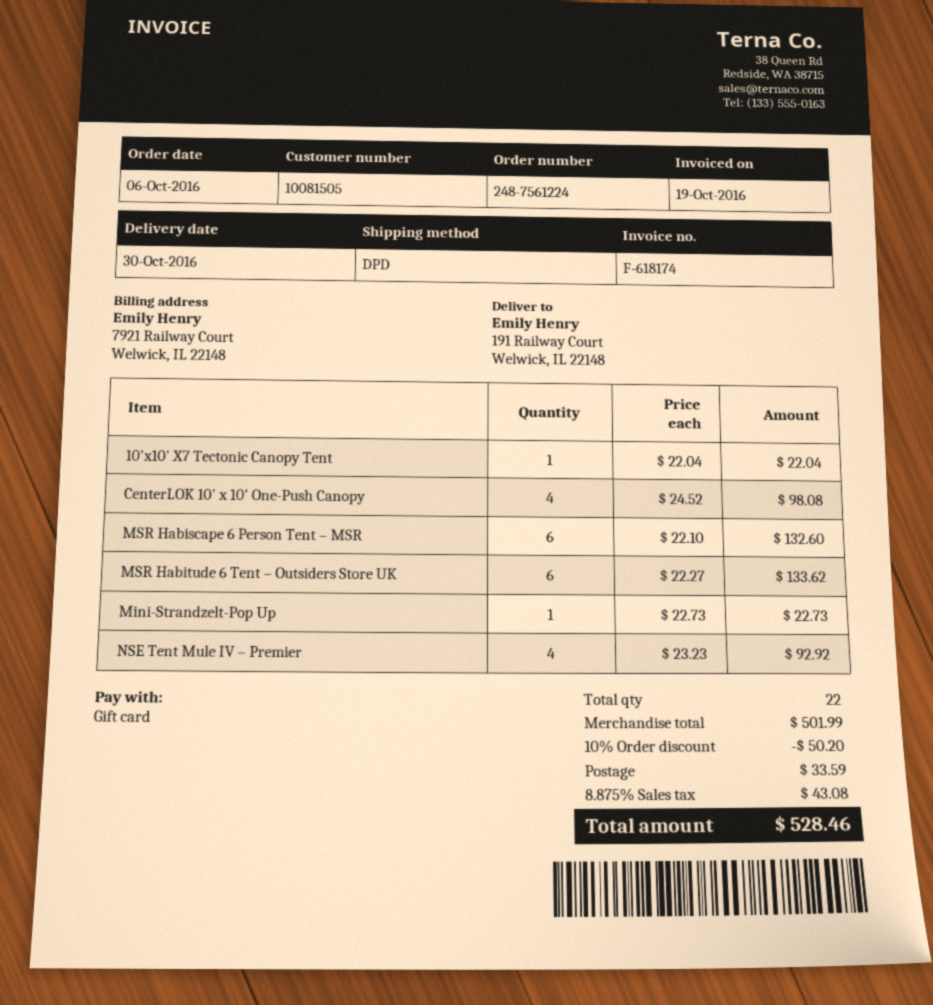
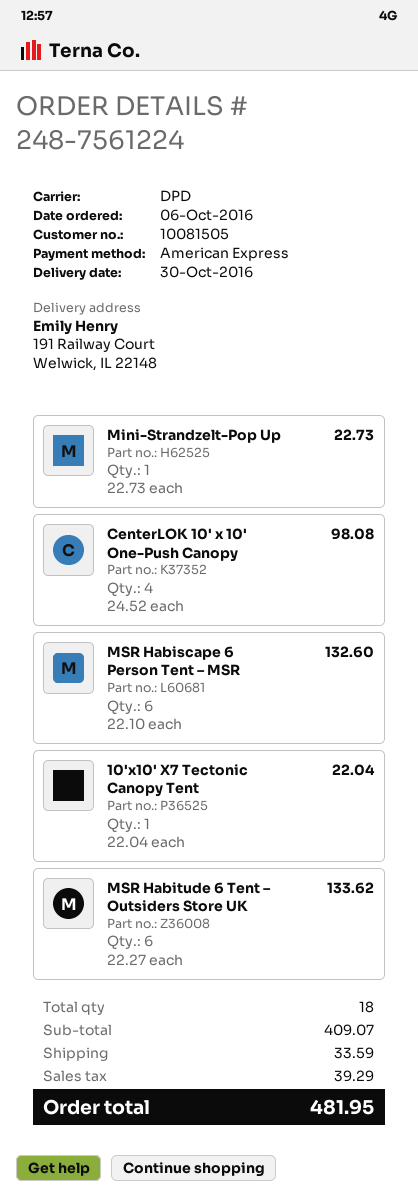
payment method: gift card -> American Express
NSE Tent Mule IV – Premier: 4 x 23.23 = 92.92 -> none
total quantity: 22 -> 18
subtotal: 501.99 -> 409.07
discount: 10% = 50.20 -> none
tax: 43.08 -> 39.29
total: 528.46 -> 481.95

